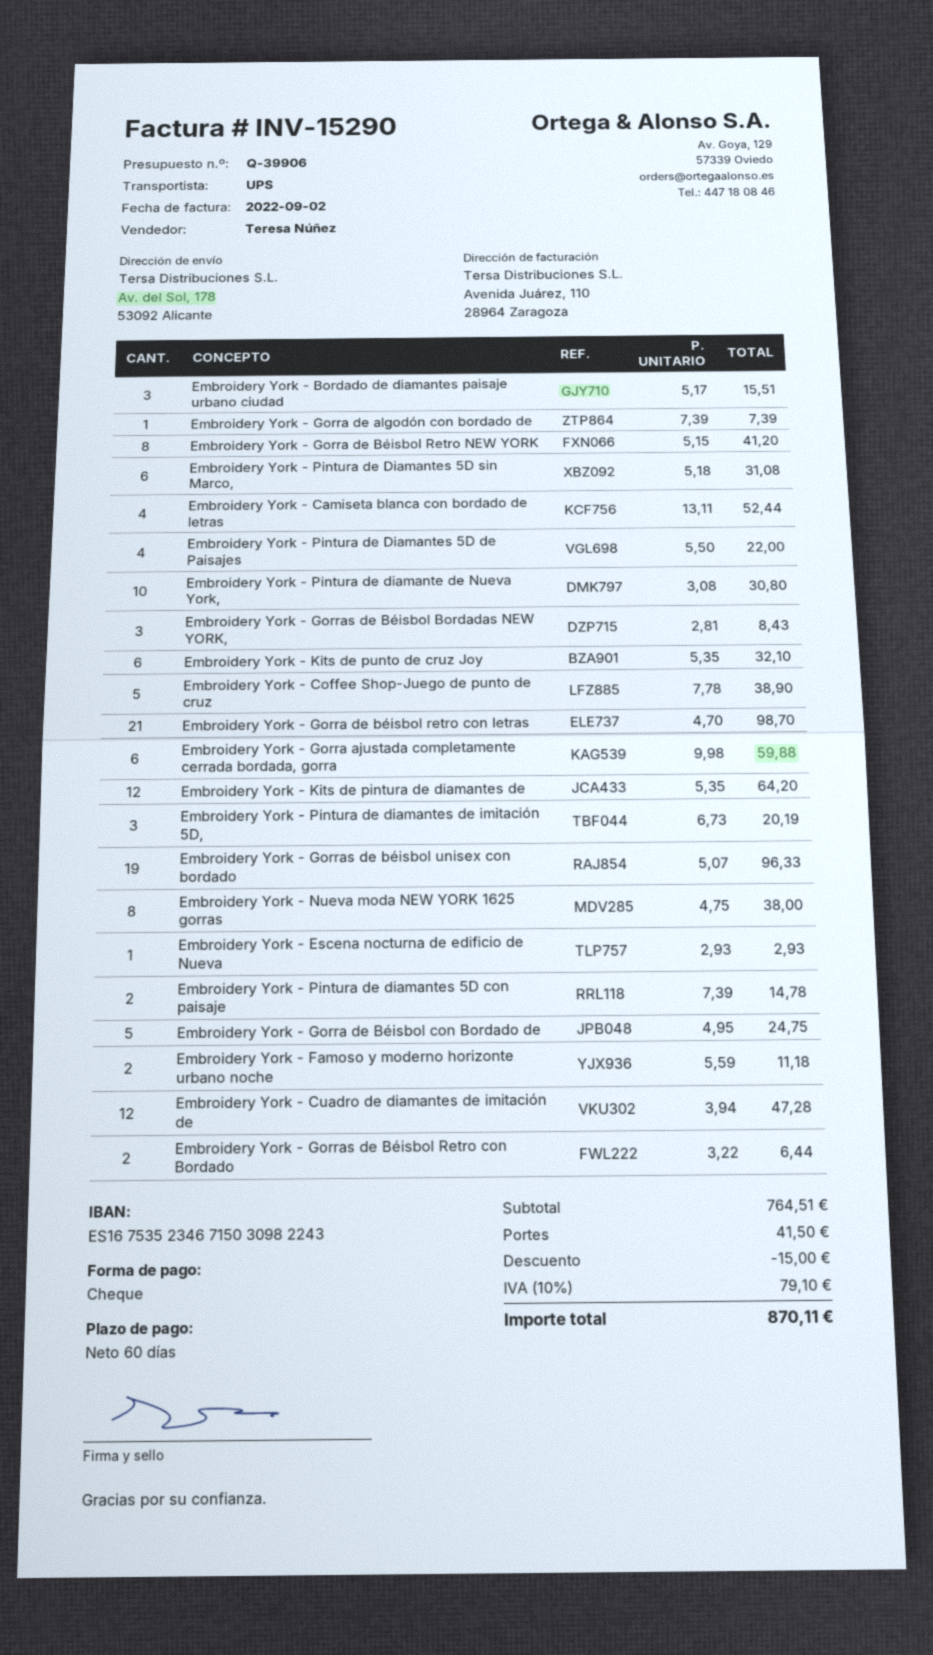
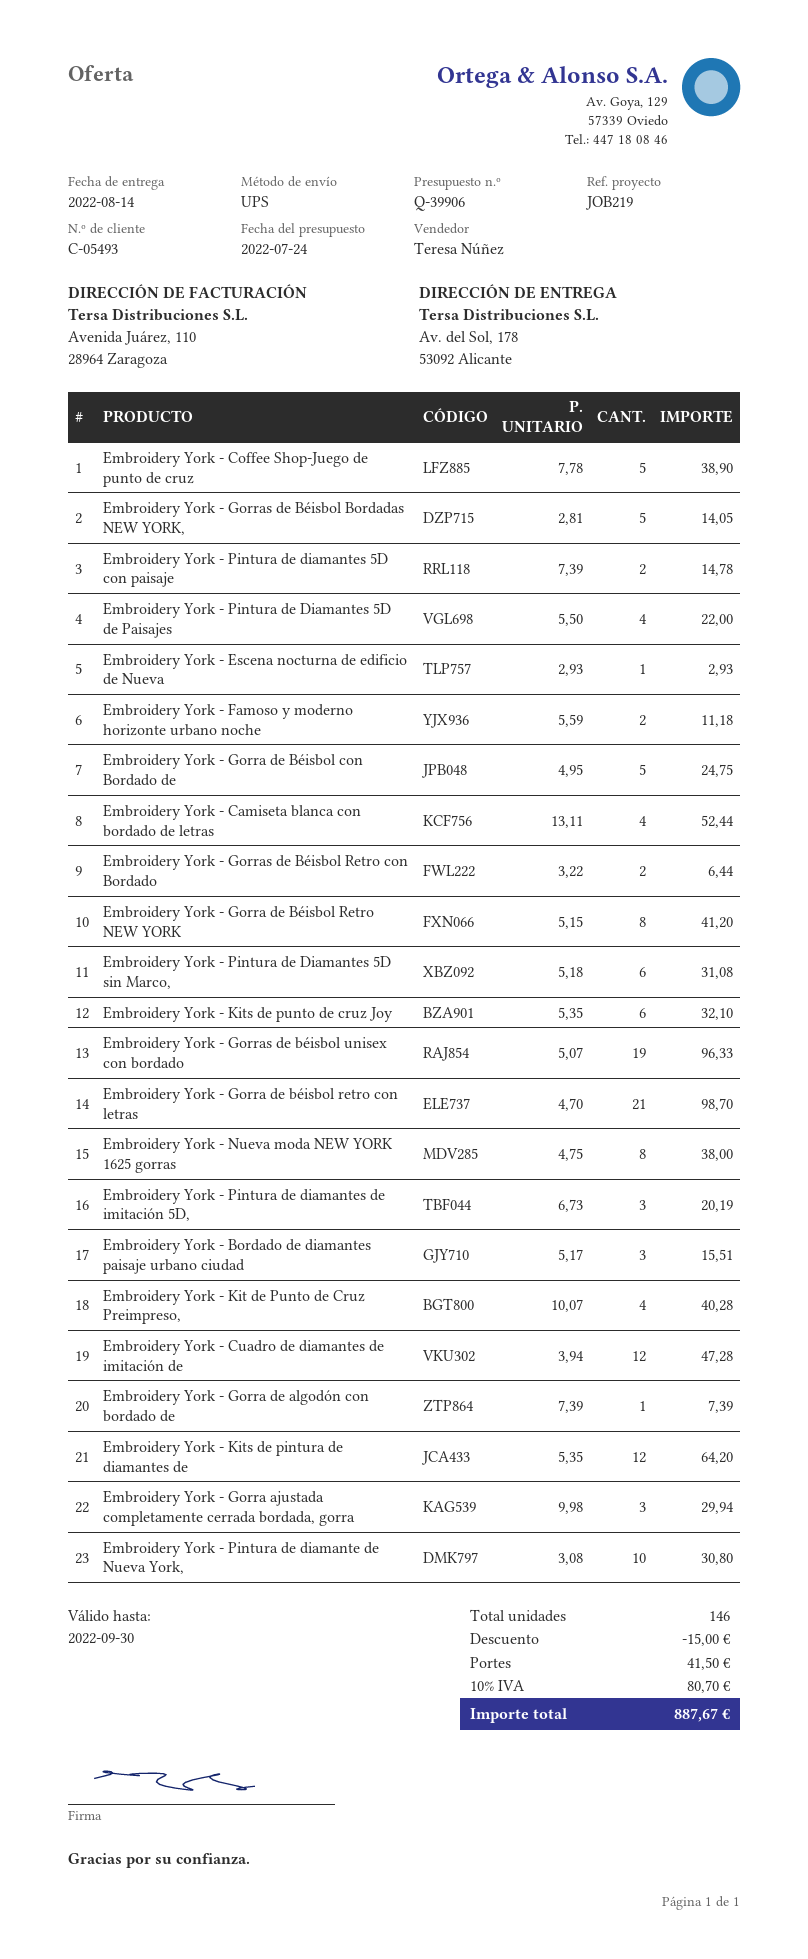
Embroidery York - Gorras de Béisbol Bordadas NEW YORK,: 3 x 2.81 = 8.43 -> 5 x 2.81 = 14.05
Embroidery York - Gorra ajustada completamente cerrada bordada, gorra: 6 x 9.98 = 59.88 -> 3 x 9.98 = 29.94
Embroidery York - Kit de Punto de Cruz Preimpreso,: none -> 4 x 10.07 = 40.28
tax: 10% = 79.10 -> 10% = 80.70
total: 870.11 -> 887.67

